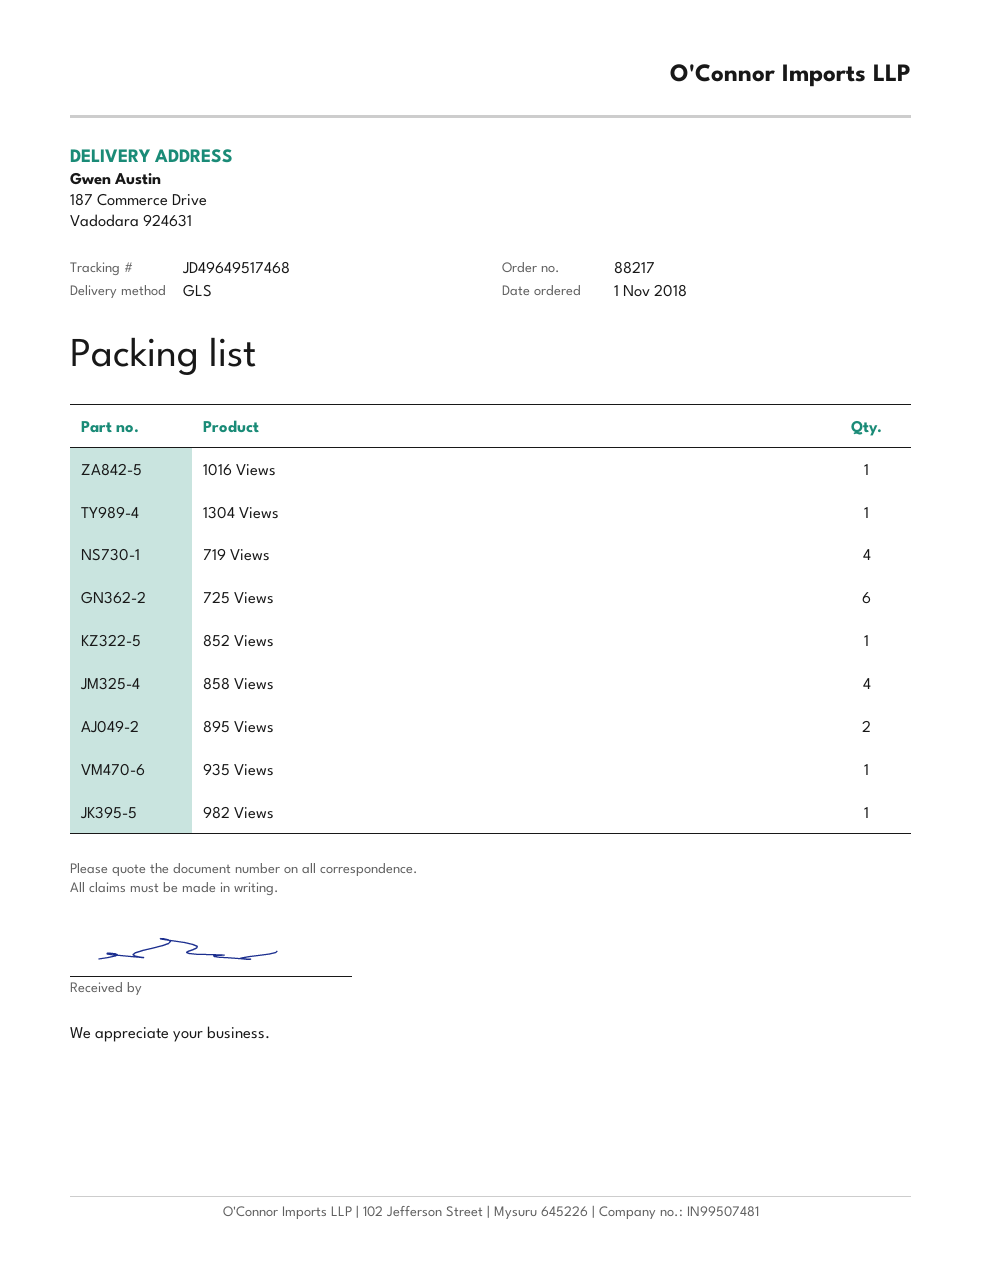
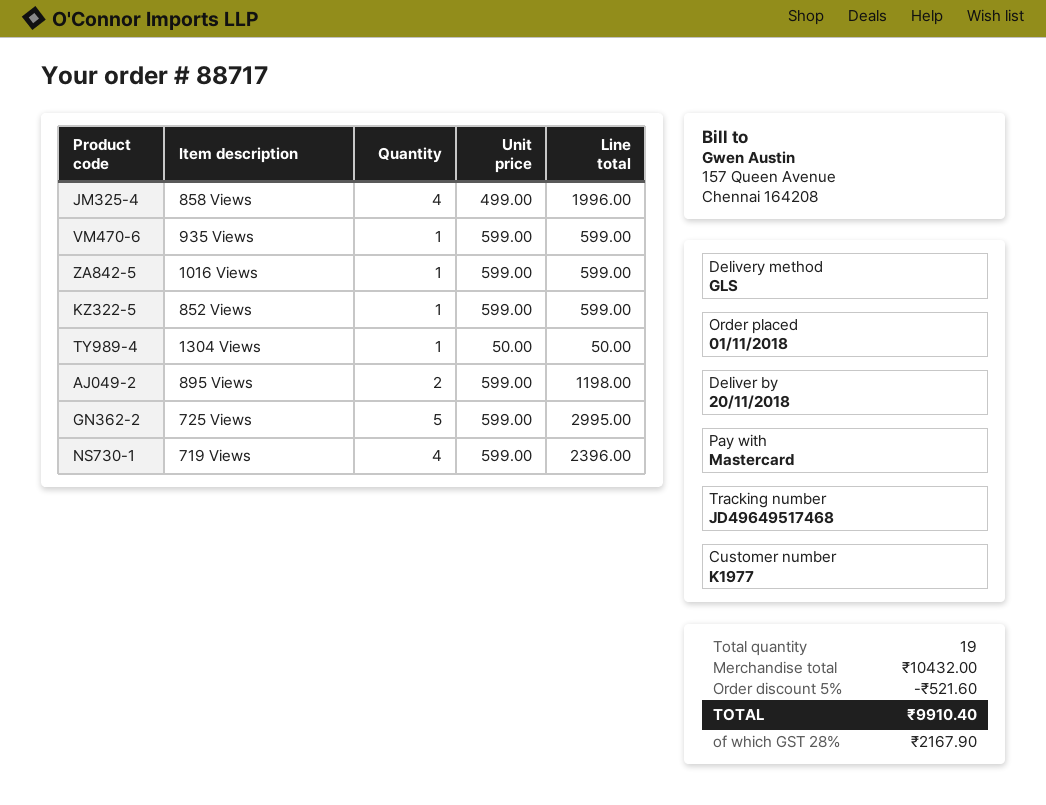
order number: 88217 -> 88717
725 Views: 6 -> 5
982 Views: 1 -> none

